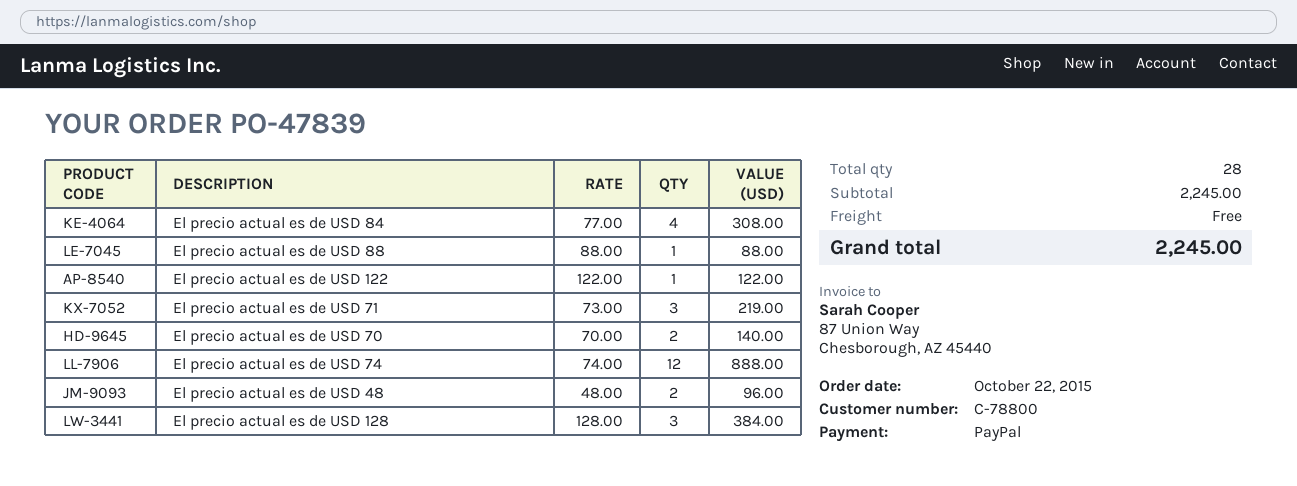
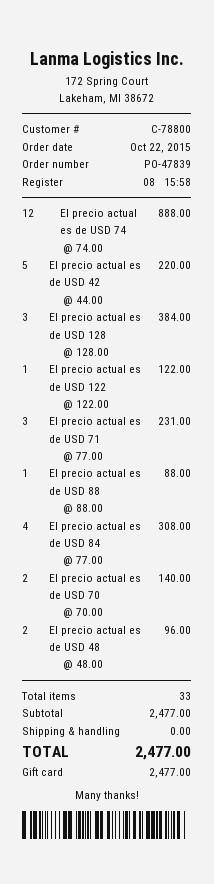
payment method: PayPal -> gift card
El precio actual es de USD 71: 3 x 73.00 = 219.00 -> 3 x 77.00 = 231.00
El precio actual es de USD 42: none -> 5 x 44.00 = 220.00
total quantity: 28 -> 33
subtotal: 2245.00 -> 2477.00
total: 2245.00 -> 2477.00

